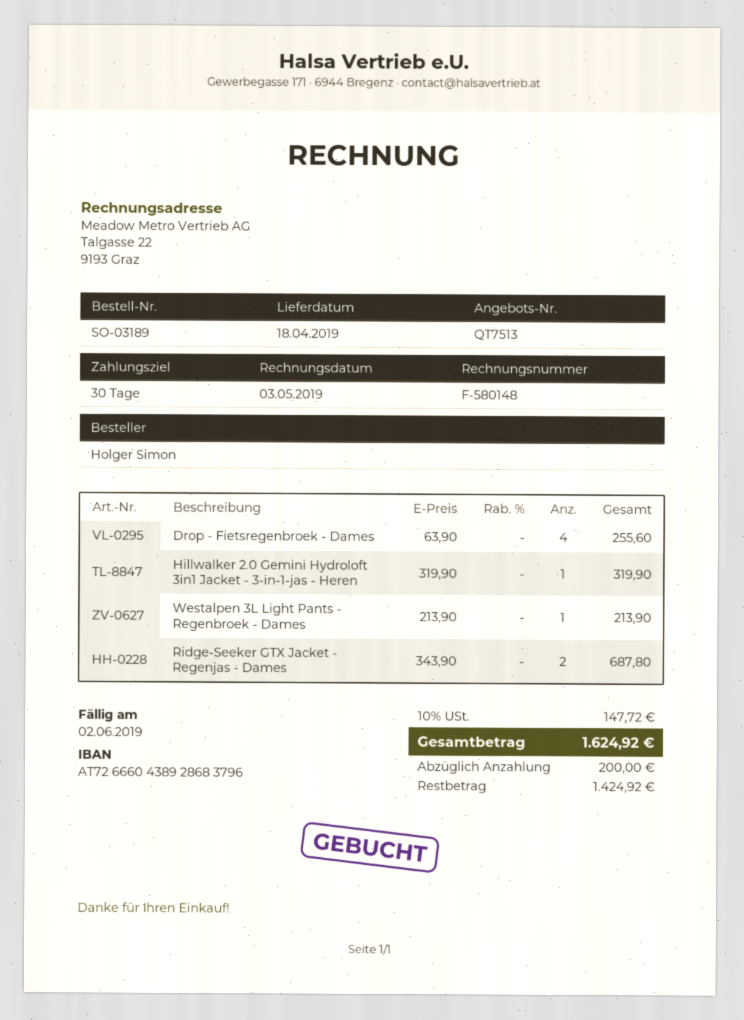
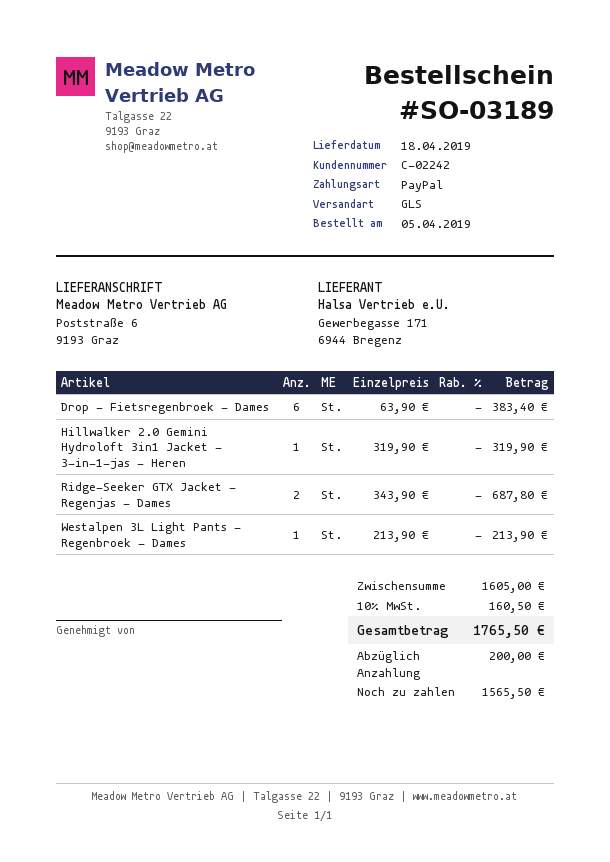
Drop - Fietsregenbroek - Dames: 4 x 63.90 = 255.60 -> 6 x 63.90 = 383.40
tax: 10% = 147.72 -> 10% = 160.50
total: 1624.92 -> 1765.50
balance: 1424.92 -> 1565.50

